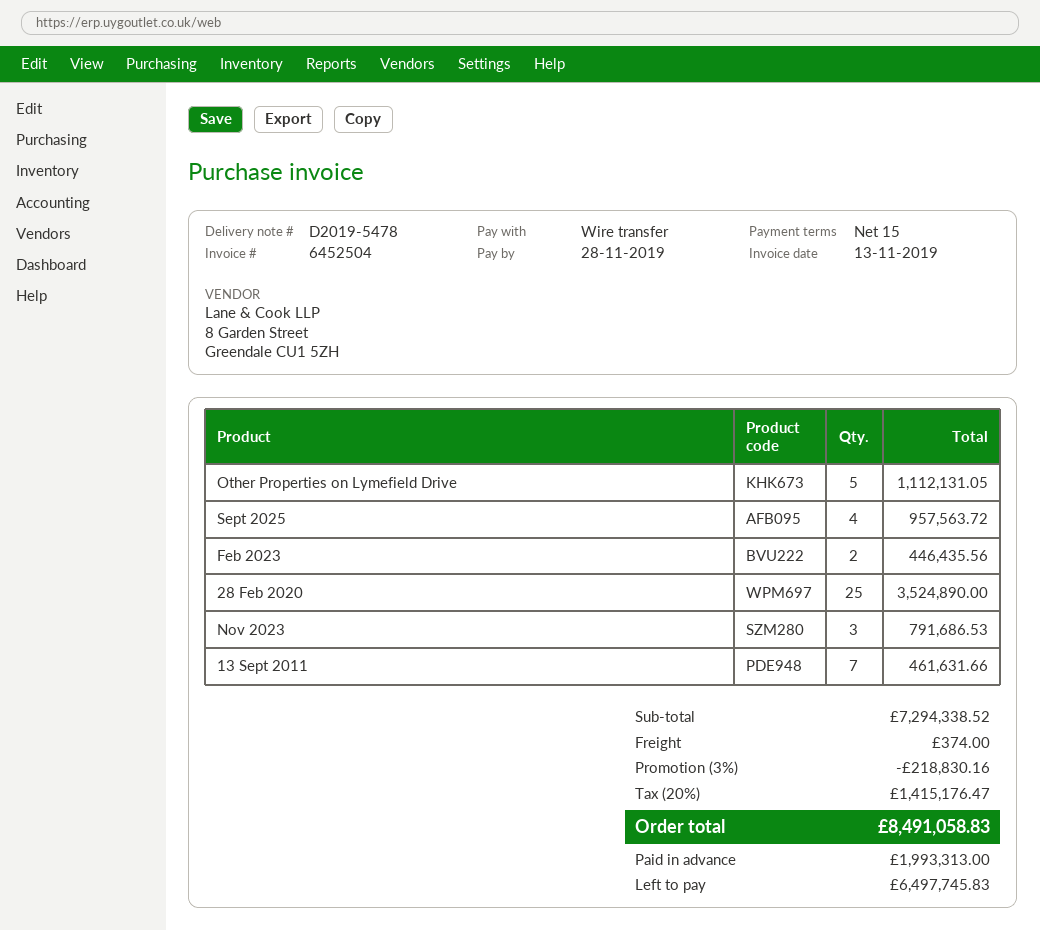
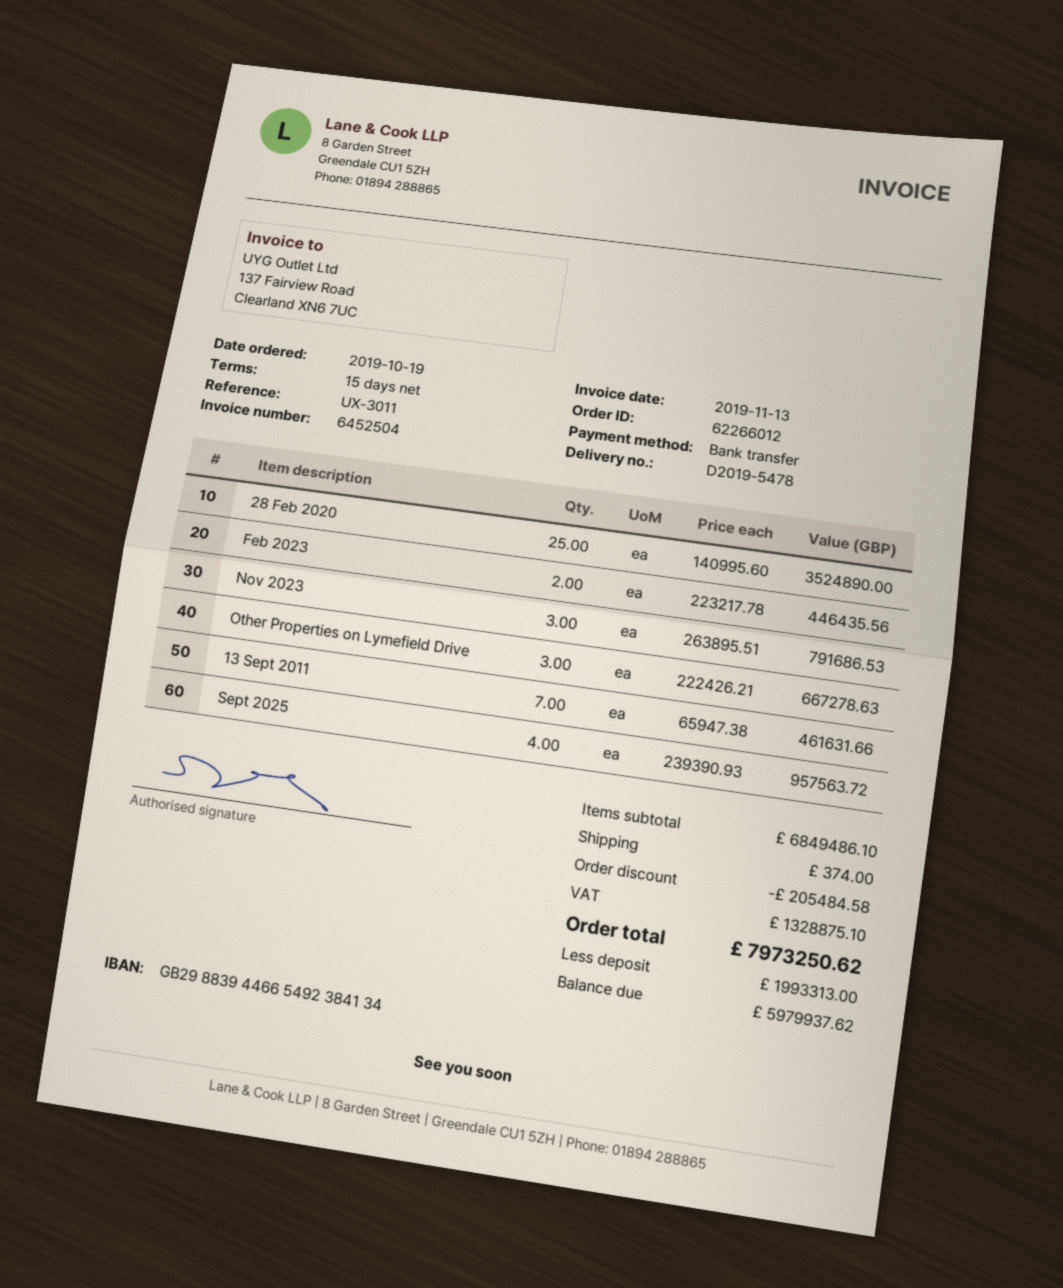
Other Properties on Lymefield Drive: 5 for 1112131.05 -> 3 for 667278.63
subtotal: 7294338.52 -> 6849486.10
discount: 218830.16 -> 205484.58
tax: 1415176.47 -> 1328875.10
total: 8491058.83 -> 7973250.62
balance: 6497745.83 -> 5979937.62

